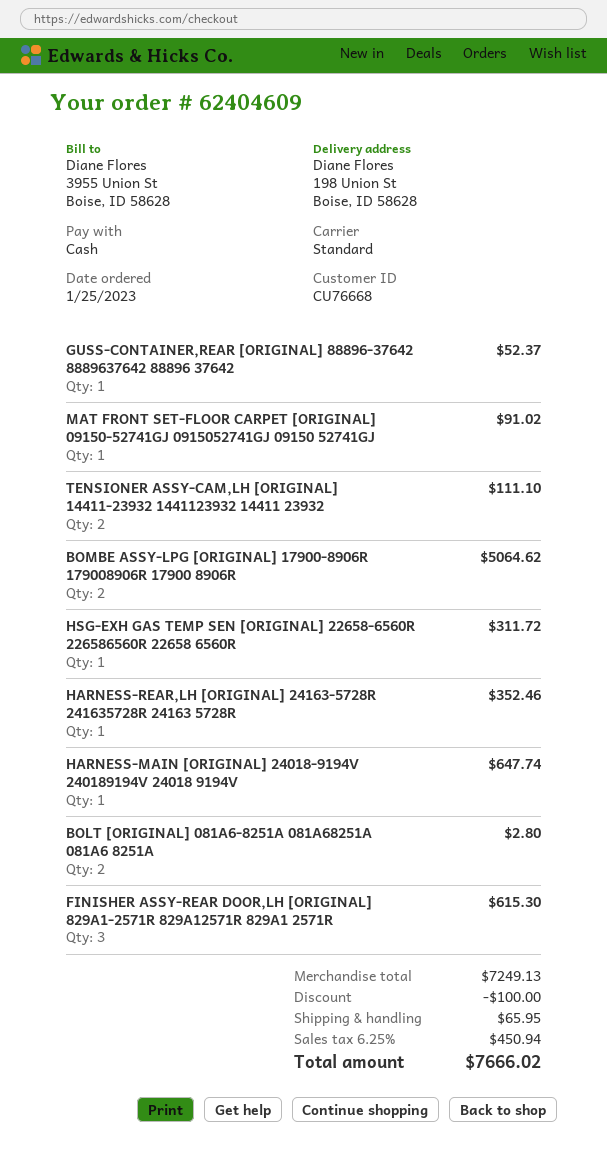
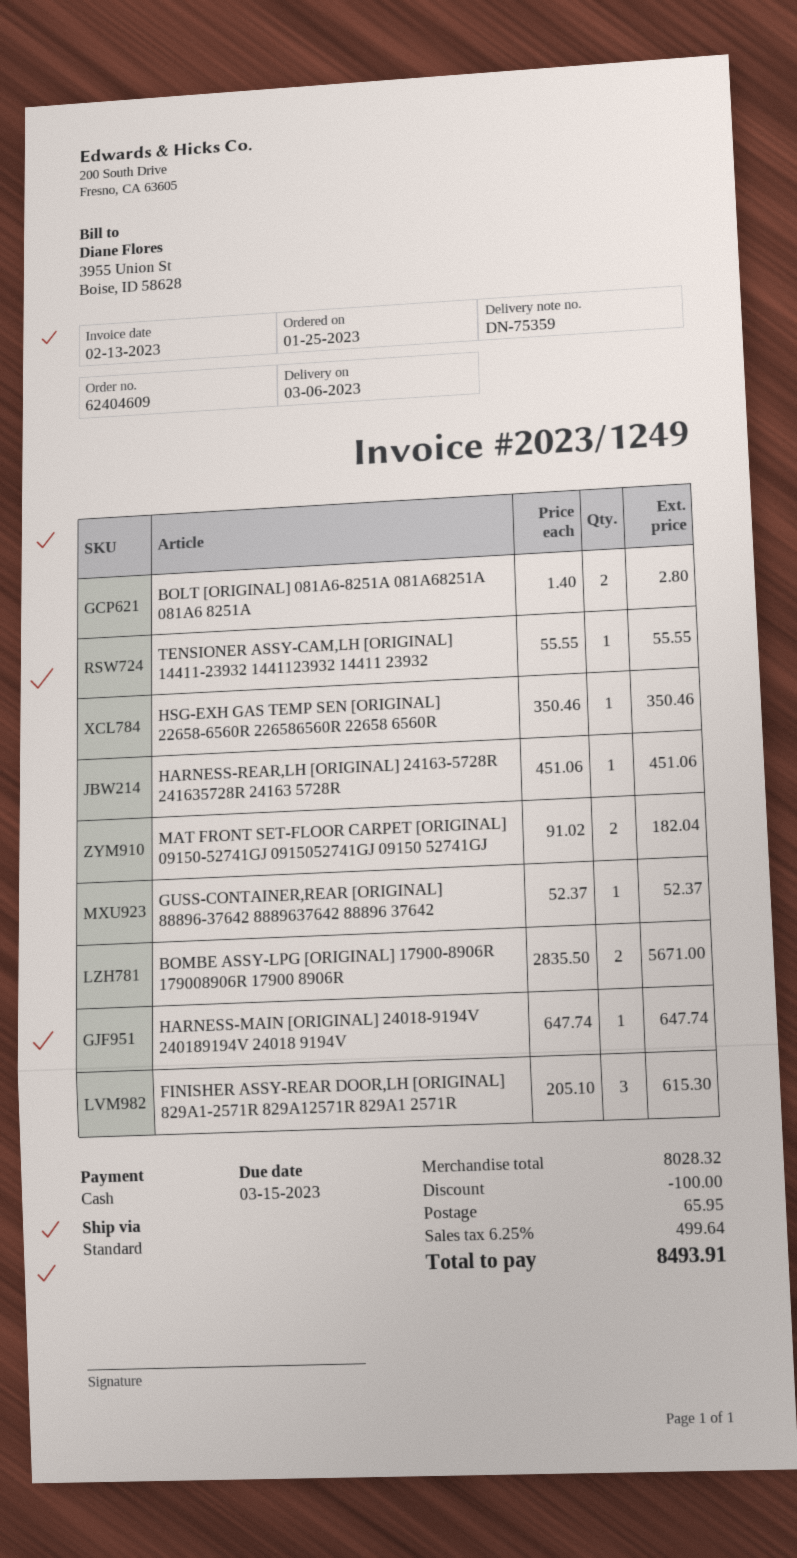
MAT FRONT SET-FLOOR CARPET [ORIGINAL] 09150-52741GJ 0915052741GJ 09150 52741GJ: 1 for 91.02 -> 2 for 182.04
TENSIONER ASSY-CAM,LH [ORIGINAL] 14411-23932 1441123932 14411 23932: 2 for 111.10 -> 1 for 55.55
BOMBE ASSY-LPG [ORIGINAL] 17900-8906R 179008906R 17900 8906R: 2 for 5064.62 -> 2 for 5671.00
HSG-EXH GAS TEMP SEN [ORIGINAL] 22658-6560R 226586560R 22658 6560R: 1 for 311.72 -> 1 for 350.46
HARNESS-REAR,LH [ORIGINAL] 24163-5728R 241635728R 24163 5728R: 1 for 352.46 -> 1 for 451.06
subtotal: 7249.13 -> 8028.32
tax: 6.25% = 450.94 -> 6.25% = 499.64
total: 7666.02 -> 8493.91

